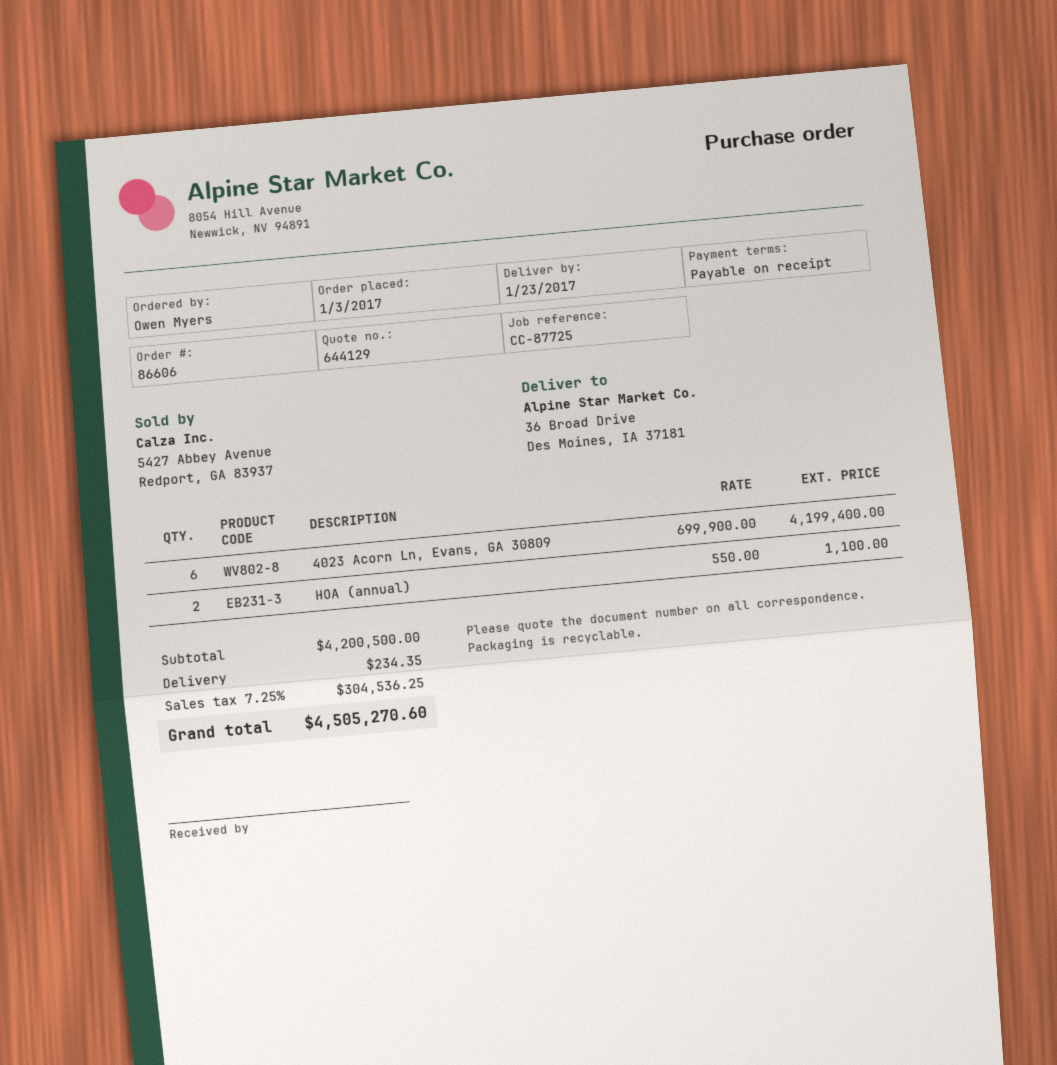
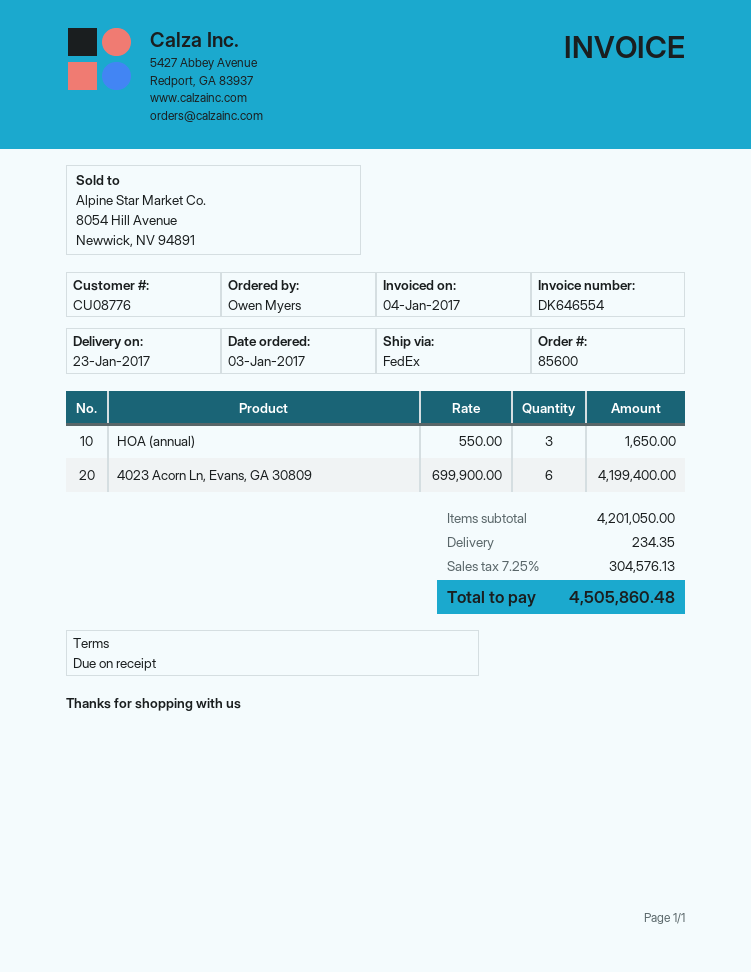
order number: 86606 -> 85600
HOA (annual): 2 x 550.00 = 1100.00 -> 3 x 550.00 = 1650.00
subtotal: 4200500.00 -> 4201050.00
tax: 7.25% = 304536.25 -> 7.25% = 304576.13
total: 4505270.60 -> 4505860.48

